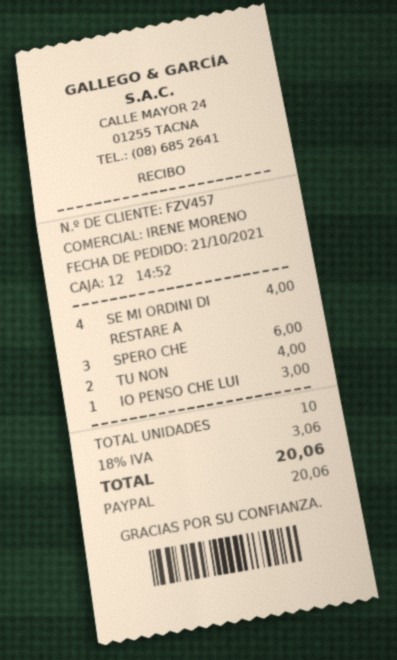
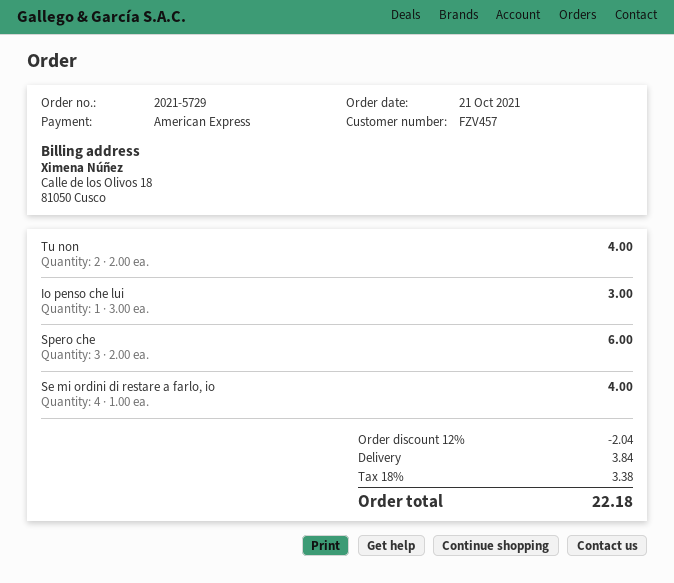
payment method: PayPal -> American Express
discount: none -> 12% = 2.04
shipping: none -> 3.84
tax: 18% = 3.06 -> 18% = 3.38
total: 20.06 -> 22.18

